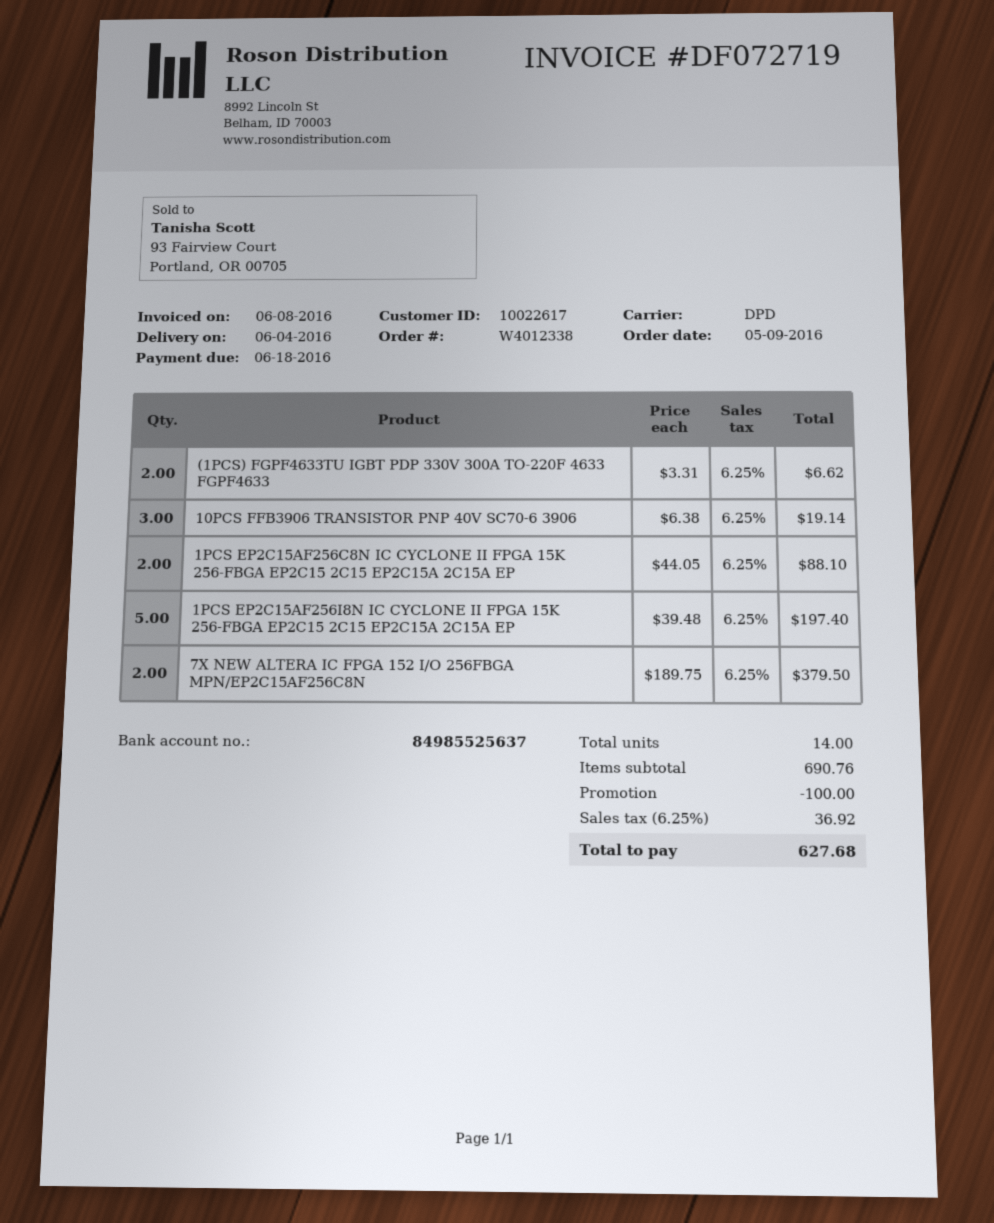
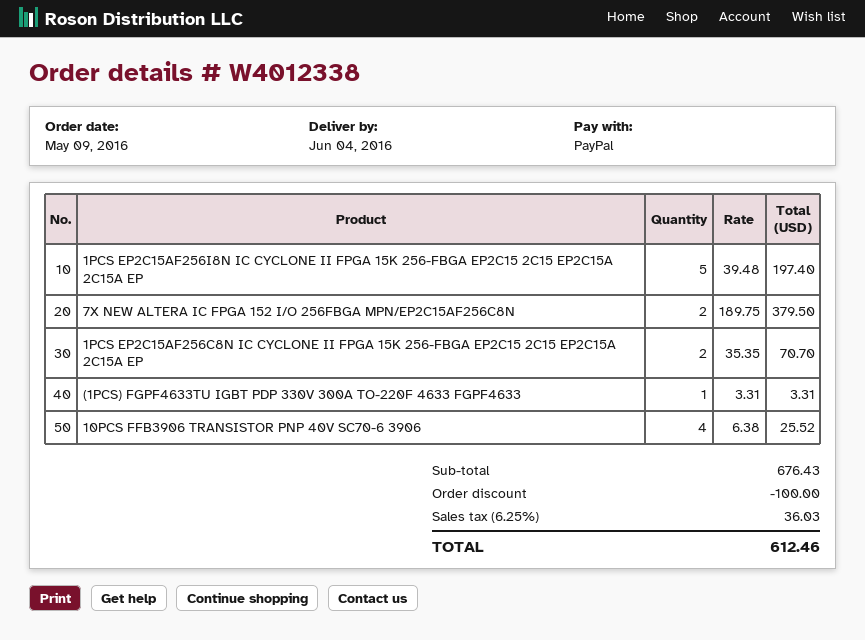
(1PCS) FGPF4633TU IGBT PDP 330V 300A TO-220F 4633 FGPF4633: 2 x 3.31 = 6.62 -> 1 x 3.31 = 3.31
10PCS FFB3906 TRANSISTOR PNP 40V SC70-6 3906: 3 x 6.38 = 19.14 -> 4 x 6.38 = 25.52
1PCS EP2C15AF256C8N IC CYCLONE II FPGA 15K 256-FBGA EP2C15 2C15 EP2C15A 2C15A EP: 2 x 44.05 = 88.10 -> 2 x 35.35 = 70.70
subtotal: 690.76 -> 676.43
tax: 6.25% = 36.92 -> 6.25% = 36.03
total: 627.68 -> 612.46

